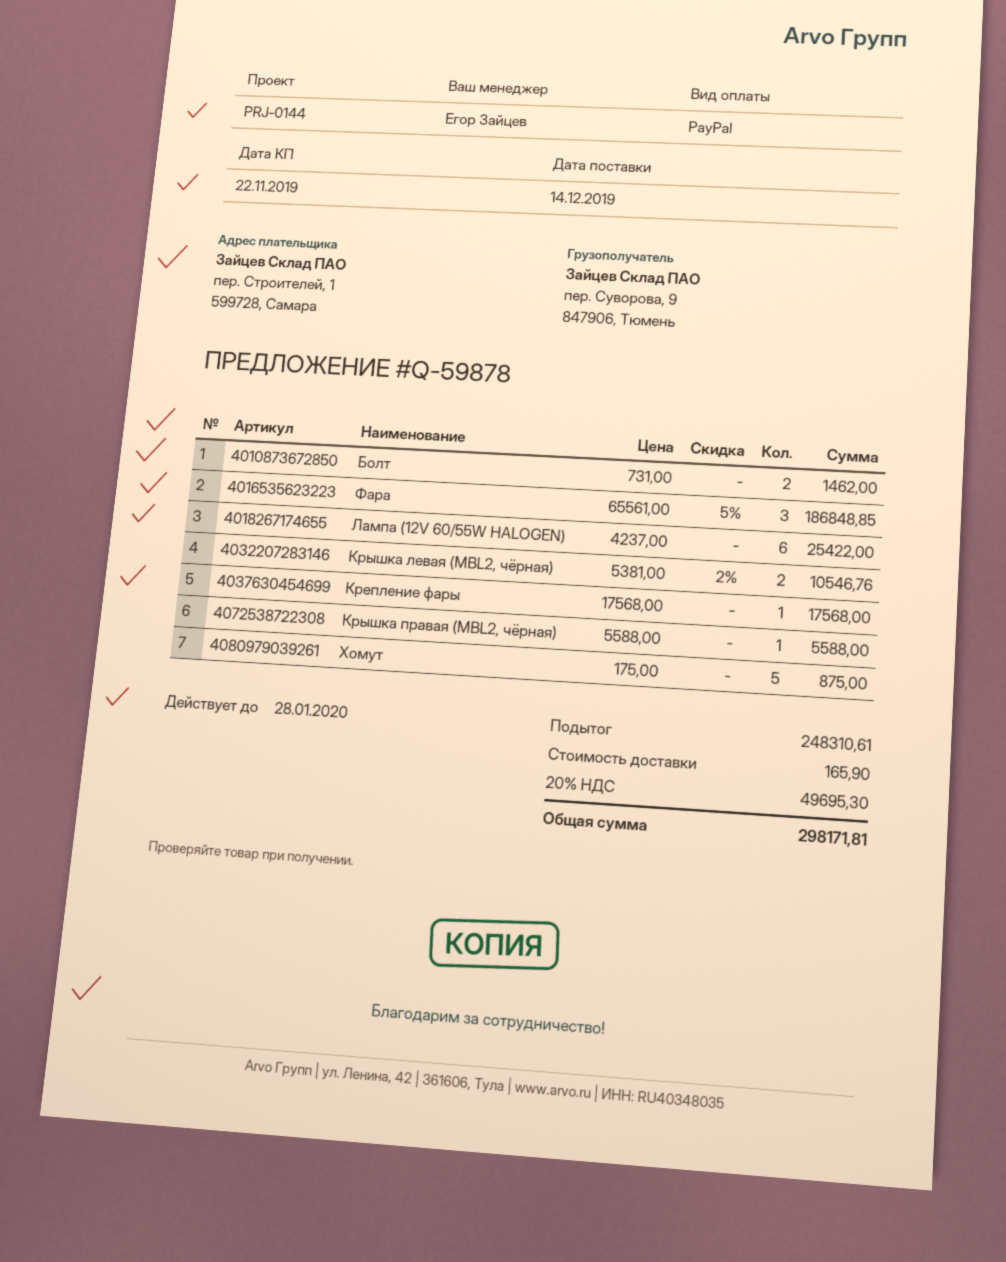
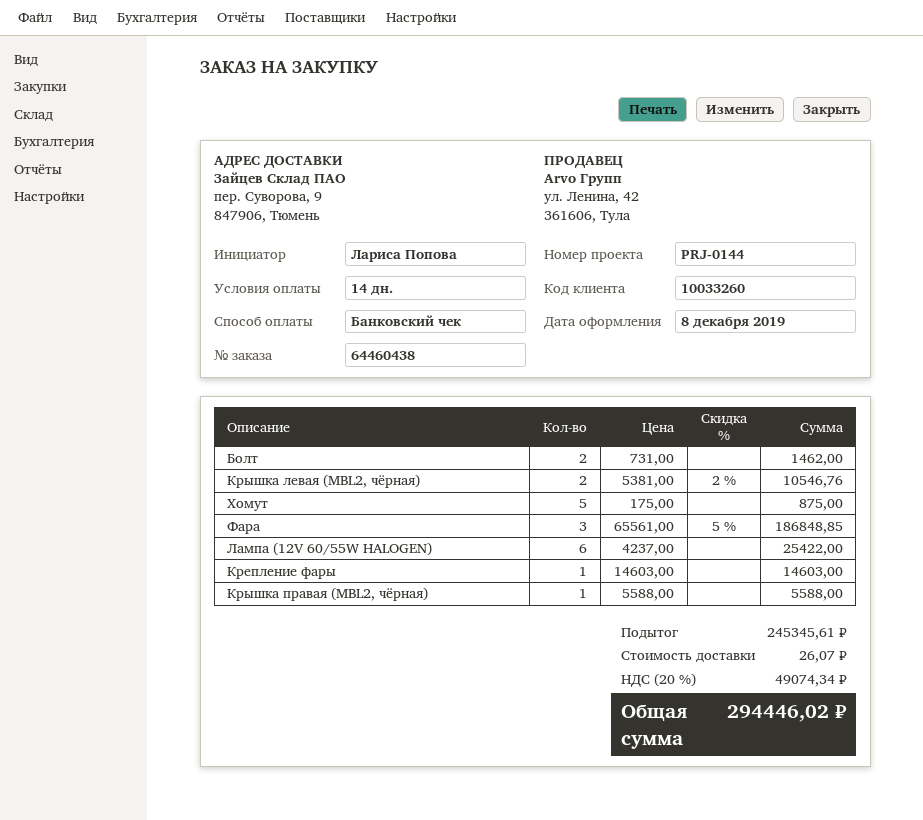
payment method: PayPal -> cheque
Крепление фары: 1 x 17568.00 = 17568.00 -> 1 x 14603.00 = 14603.00
subtotal: 248310.61 -> 245345.61
shipping: 165.90 -> 26.07
tax: 20% = 49695.30 -> 20% = 49074.34
total: 298171.81 -> 294446.02

